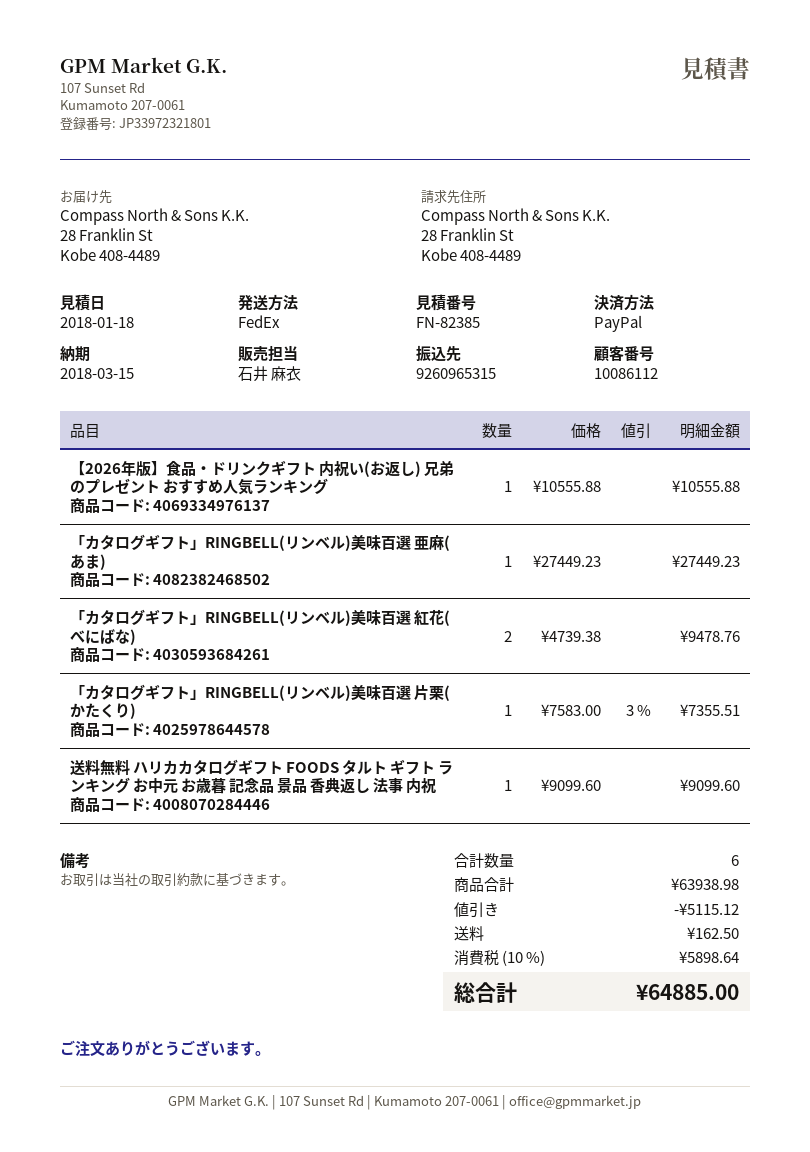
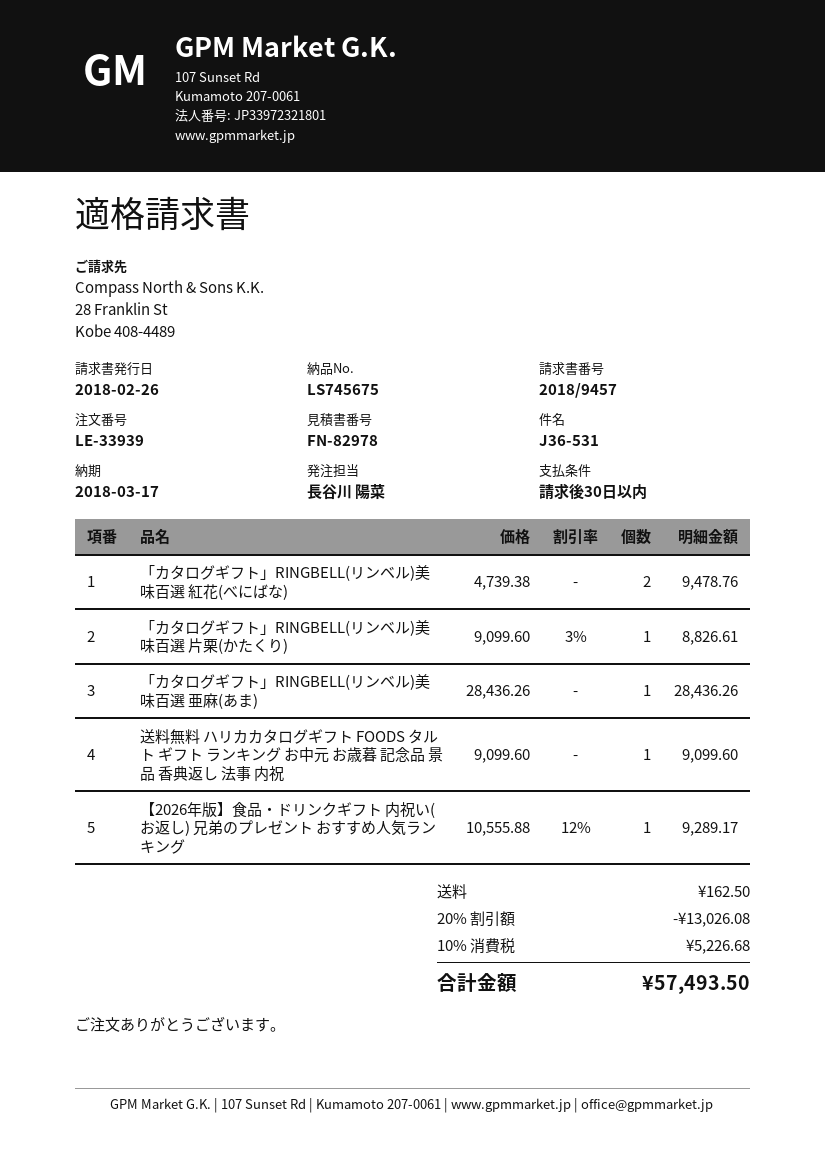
quote number: FN-82385 -> FN-82978
delivery date: 2018-03-15 -> 2018-03-17
【2026年版】食品・ドリンクギフト 内祝い(お返し) 兄弟のプレゼント おすすめ人気ランキング: 1 x 10555.88 = 10555.88 -> 1 x 10555.88 - 12% = 9289.17
「カタログギフト」RINGBELL(リンベル)美味百選 亜麻(あま): 1 x 27449.23 = 27449.23 -> 1 x 28436.26 = 28436.26
「カタログギフト」RINGBELL(リンベル)美味百選 片栗(かたくり): 1 x 7583.00 - 3% = 7355.51 -> 1 x 9099.60 - 3% = 8826.61
discount: 5115.12 -> 13026.08
tax: 10% = 5898.64 -> 10% = 5226.68
total: 64885.00 -> 57493.50

